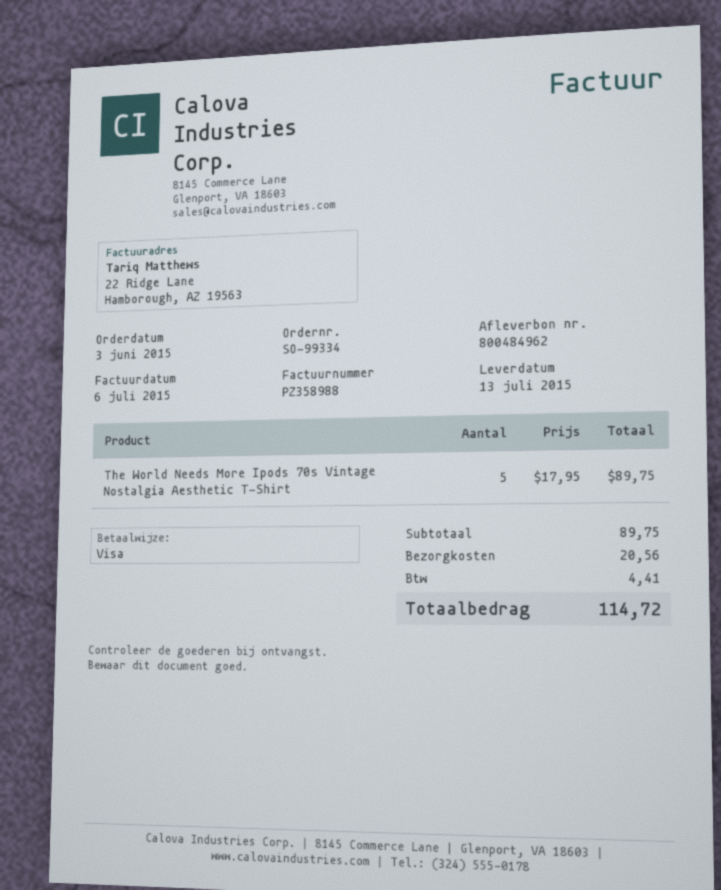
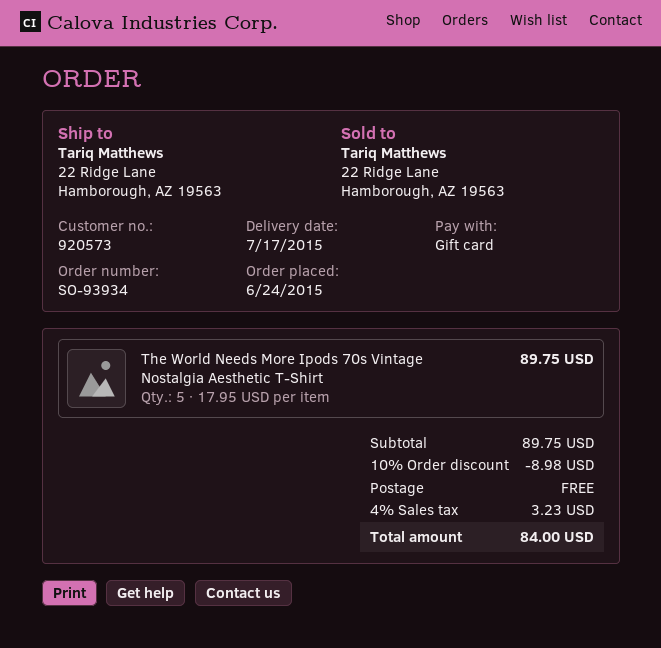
order number: SO-99334 -> SO-93934
order date: 2015-06-03 -> 2015-06-24
delivery date: 2015-07-13 -> 2015-07-17
payment method: Visa -> gift card
discount: none -> 10% = 8.98
shipping: 20.56 -> 0.00
tax: 4.41 -> 3.23
total: 114.72 -> 84.00

